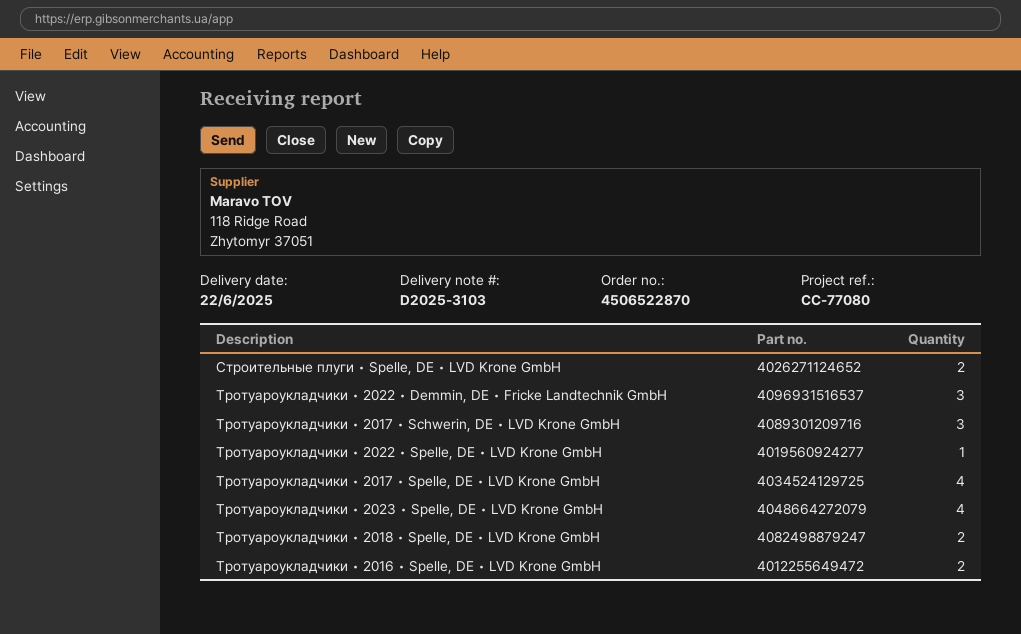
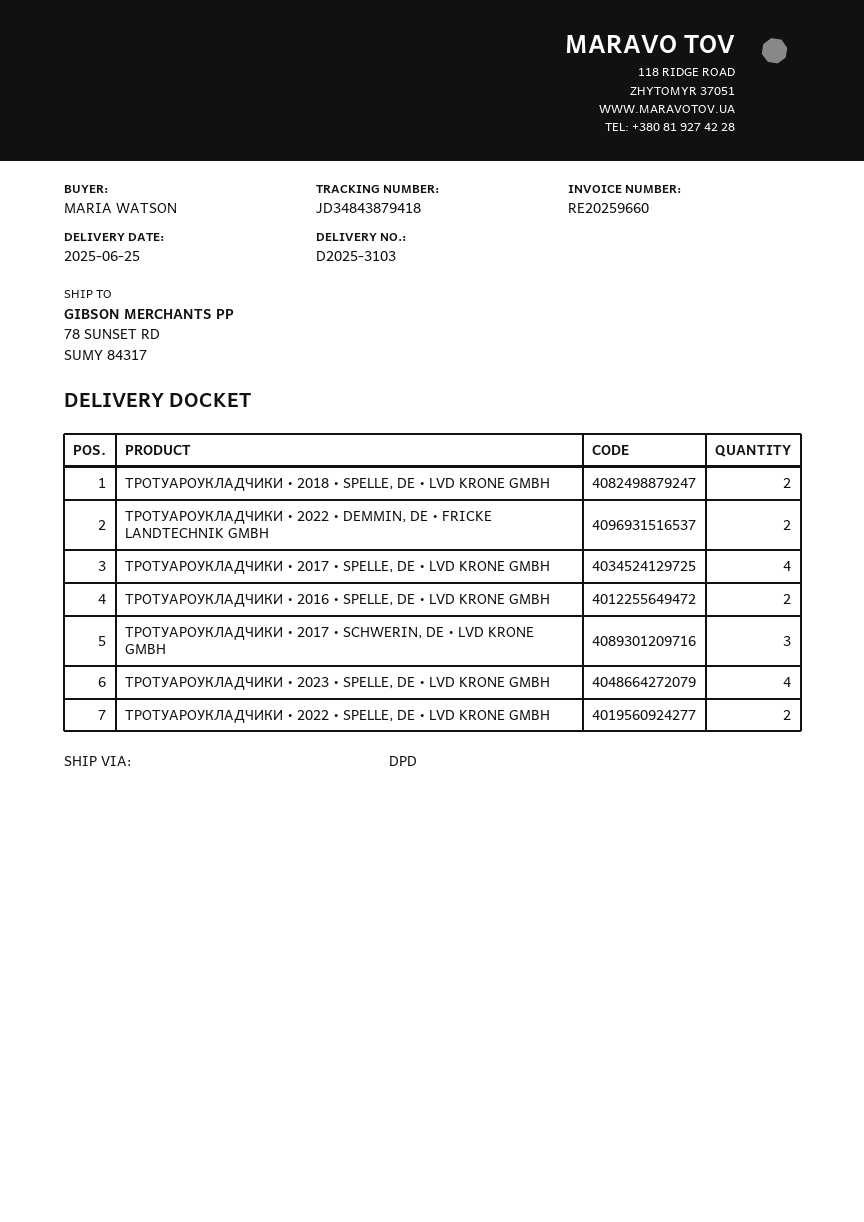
delivery date: 2025-06-22 -> 2025-06-25
Строительные плуги • Spelle, DE • LVD Krone GmbH: 2 -> none
Тротуароукладчики • 2022 • Demmin, DE • Fricke Landtechnik GmbH: 3 -> 2
Тротуароукладчики • 2022 • Spelle, DE • LVD Krone GmbH: 1 -> 2

